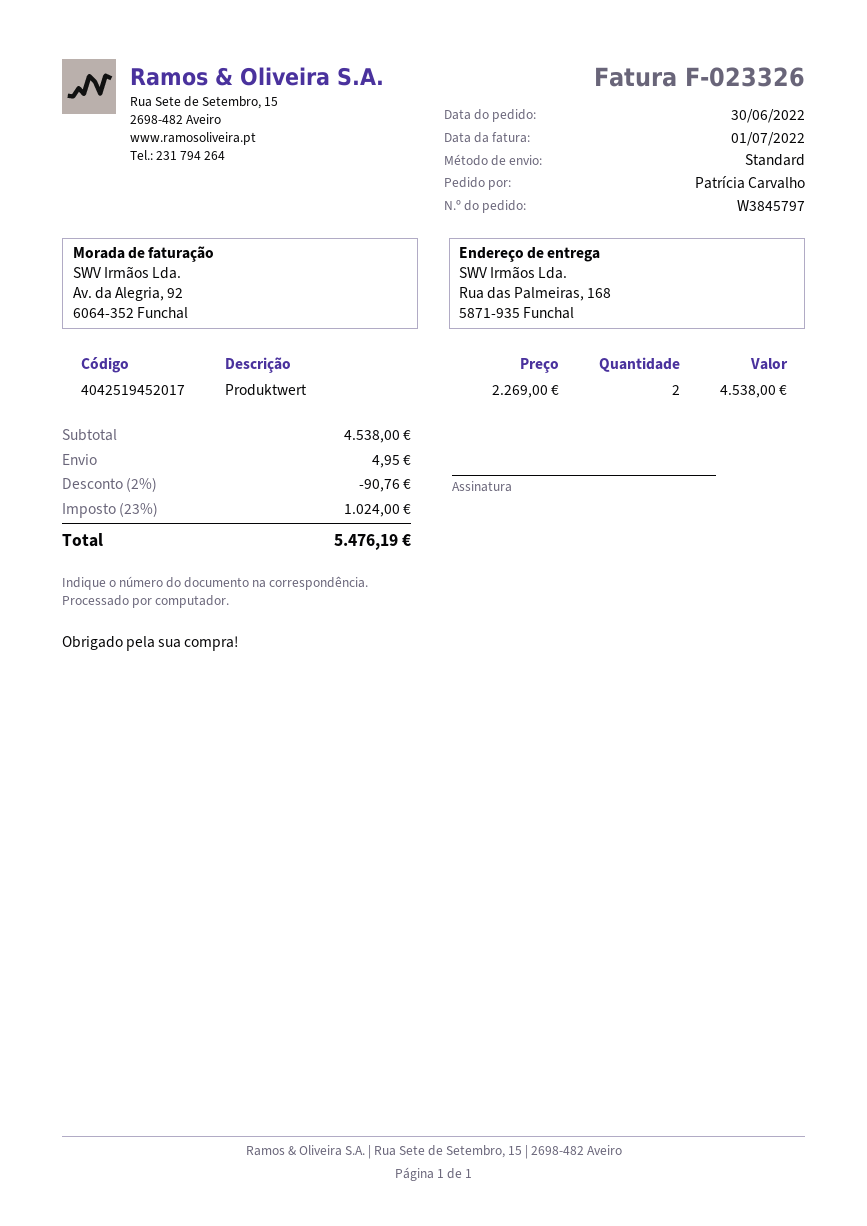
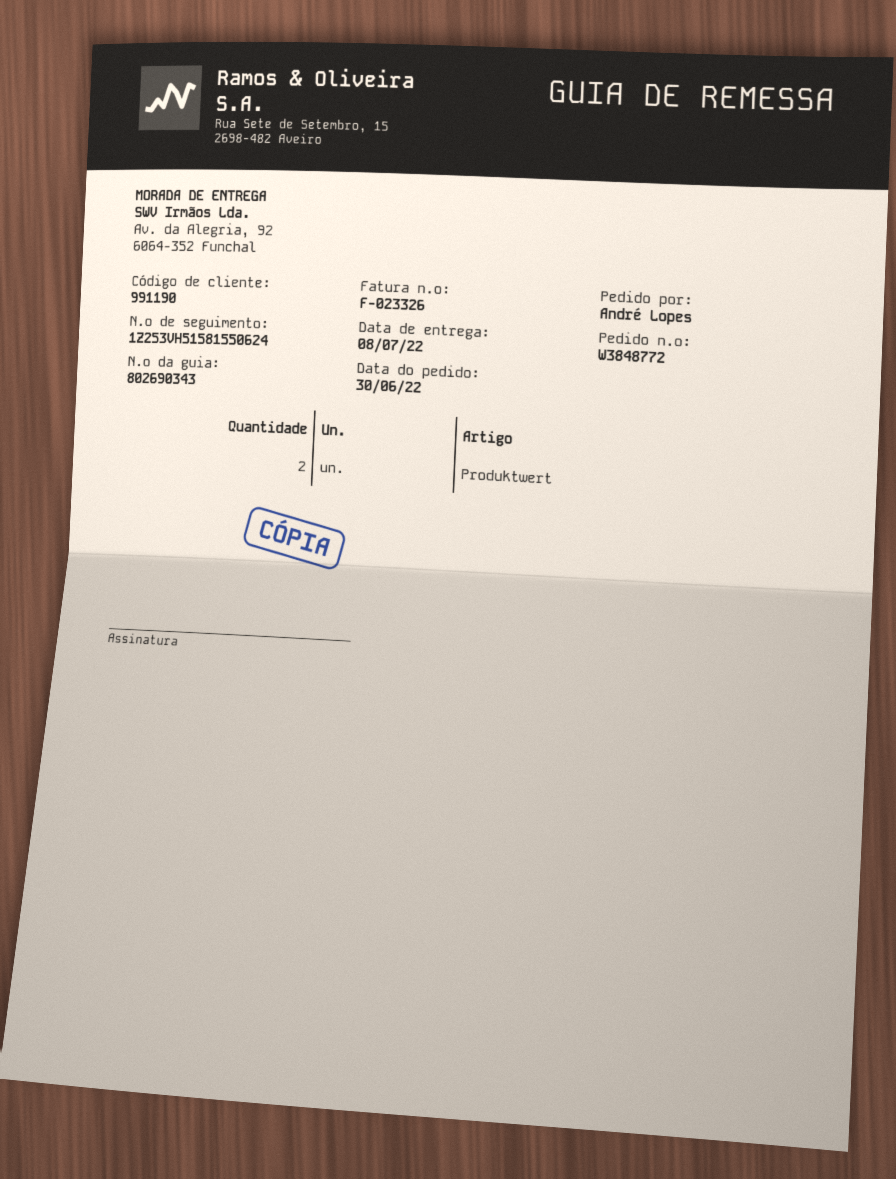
order number: W3845797 -> W3848772
ordered by: Patrícia Carvalho -> André Lopes
ship to: Rua das Palmeiras, 168, 5871-935 Funchal -> Av. da Alegria, 92, 6064-352 Funchal

